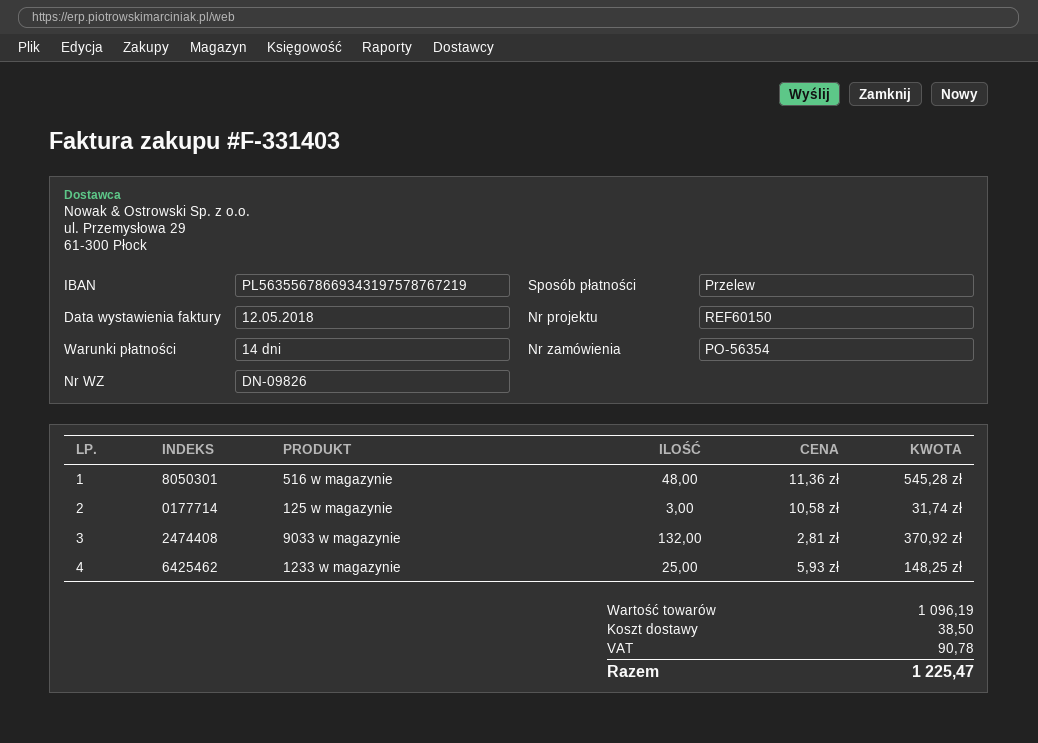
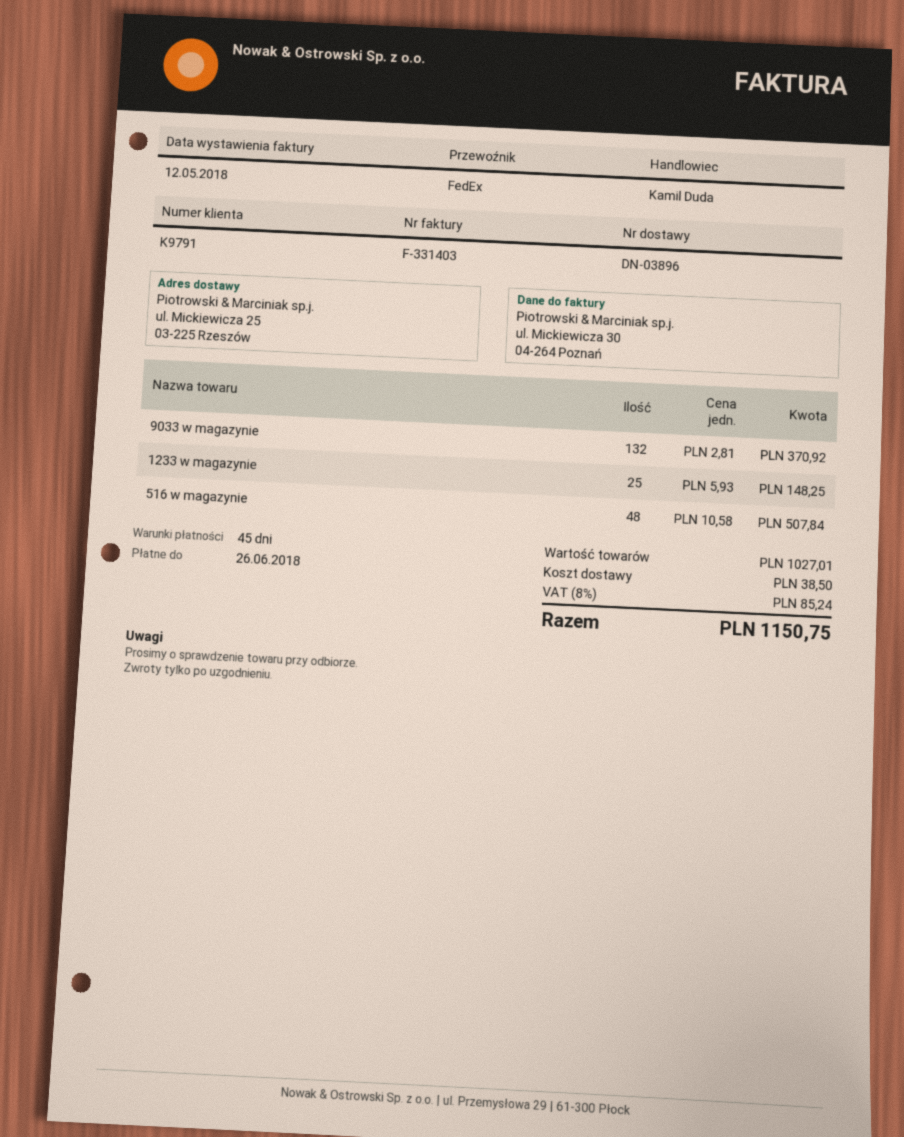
delivery note number: DN-09826 -> DN-03896
payment terms: 14 days -> 45 days
516 w magazynie: 48 x 11.36 = 545.28 -> 48 x 10.58 = 507.84
125 w magazynie: 3 x 10.58 = 31.74 -> none
subtotal: 1096.19 -> 1027.01
tax: 90.78 -> 85.24
total: 1225.47 -> 1150.75

